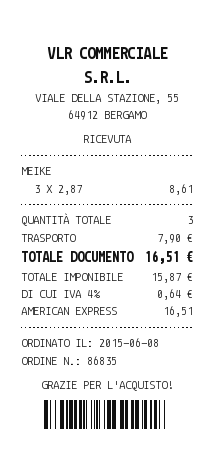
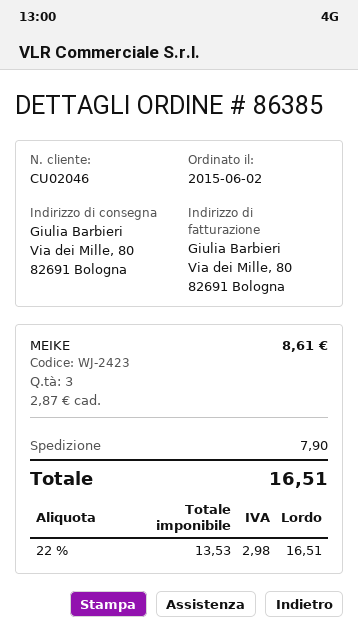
order number: 86835 -> 86385
order date: 2015-06-08 -> 2015-06-02
net: 15.87 -> 13.53
tax: 4% = 0.64 -> 22% = 2.98

